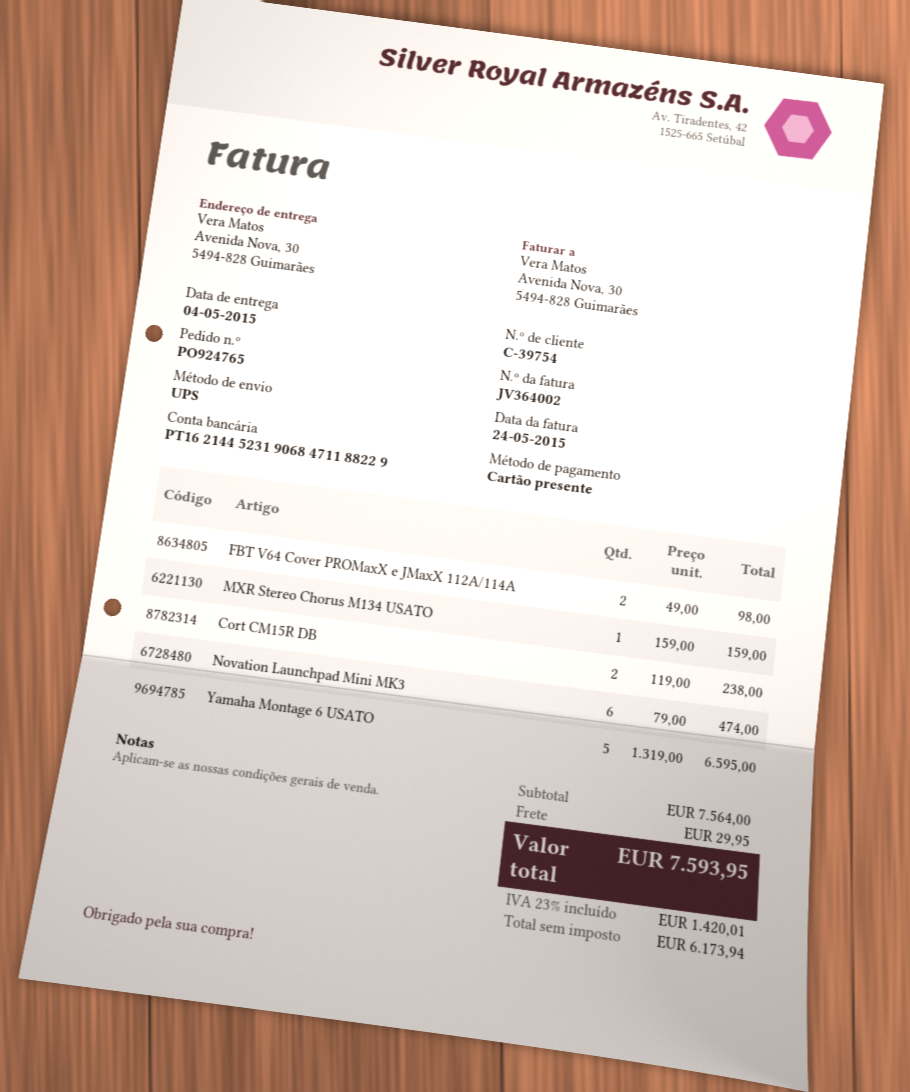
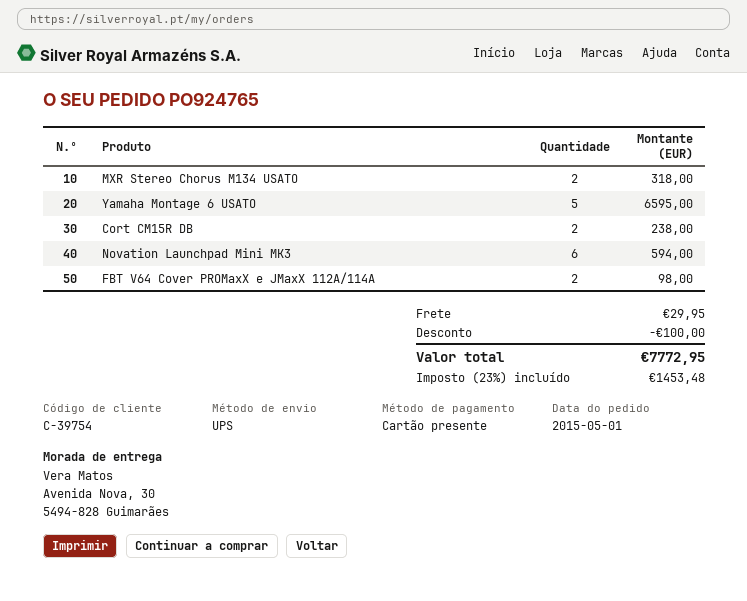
MXR Stereo Chorus M134 USATO: 1 for 159.00 -> 2 for 318.00
Novation Launchpad Mini MK3: 6 for 474.00 -> 6 for 594.00
discount: none -> 100.00
tax: 23% = 1420.01 -> 23% = 1453.48
total: 7593.95 -> 7772.95

